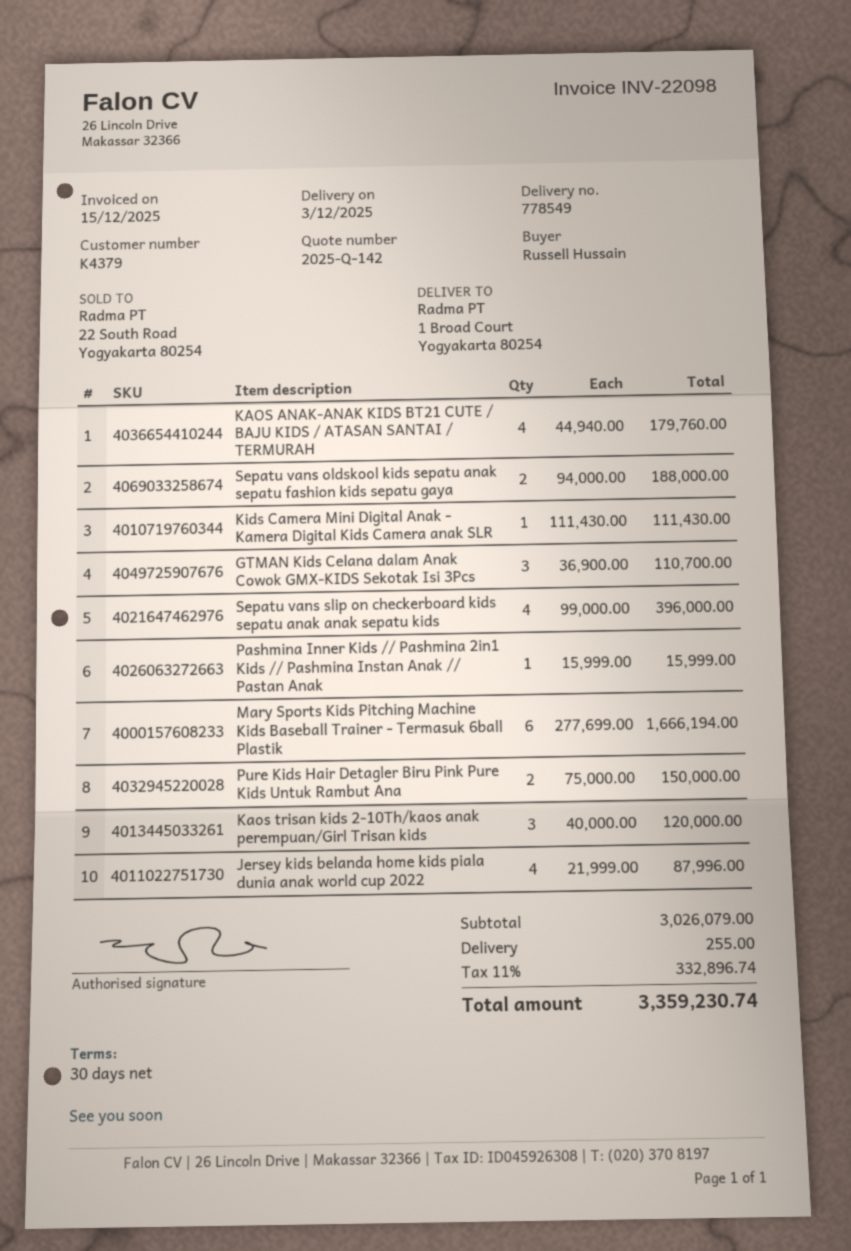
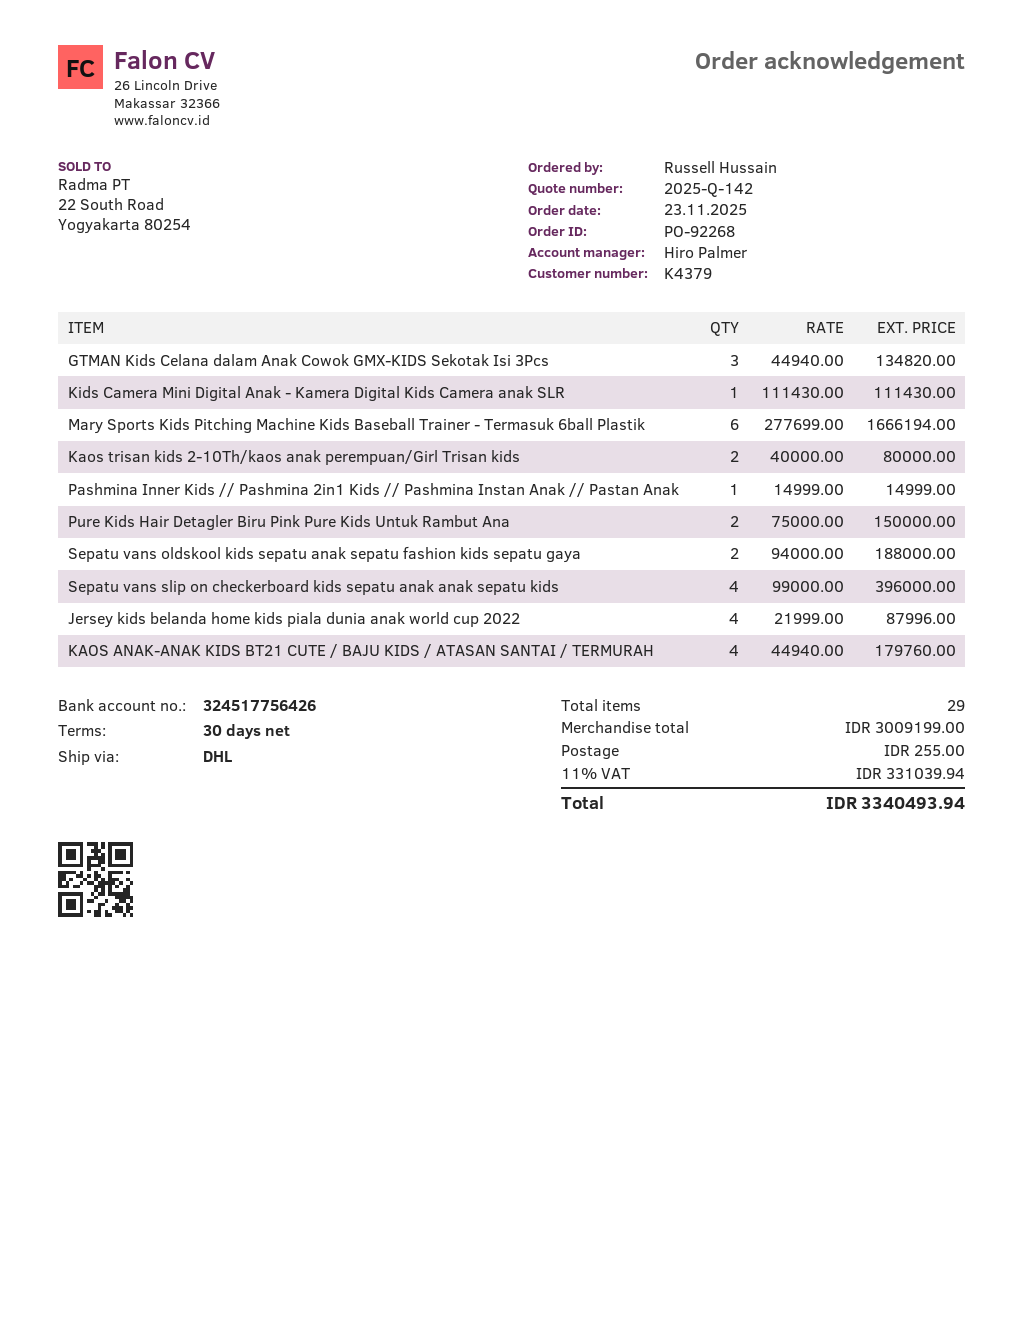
GTMAN Kids Celana dalam Anak Cowok GMX-KIDS Sekotak Isi 3Pcs: 3 x 36900.00 = 110700.00 -> 3 x 44940.00 = 134820.00
Pashmina Inner Kids // Pashmina 2in1 Kids // Pashmina Instan Anak // Pastan Anak: 1 x 15999.00 = 15999.00 -> 1 x 14999.00 = 14999.00
Kaos trisan kids 2-10Th/kaos anak perempuan/Girl Trisan kids: 3 x 40000.00 = 120000.00 -> 2 x 40000.00 = 80000.00
subtotal: 3026079.00 -> 3009199.00
tax: 11% = 332896.74 -> 11% = 331039.94
total: 3359230.74 -> 3340493.94

